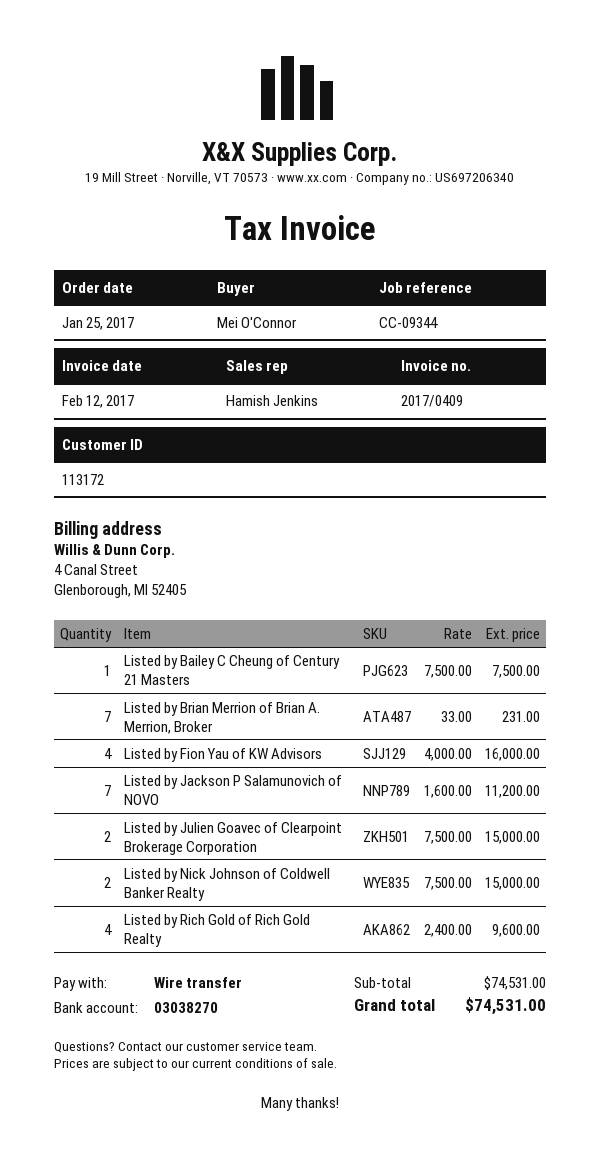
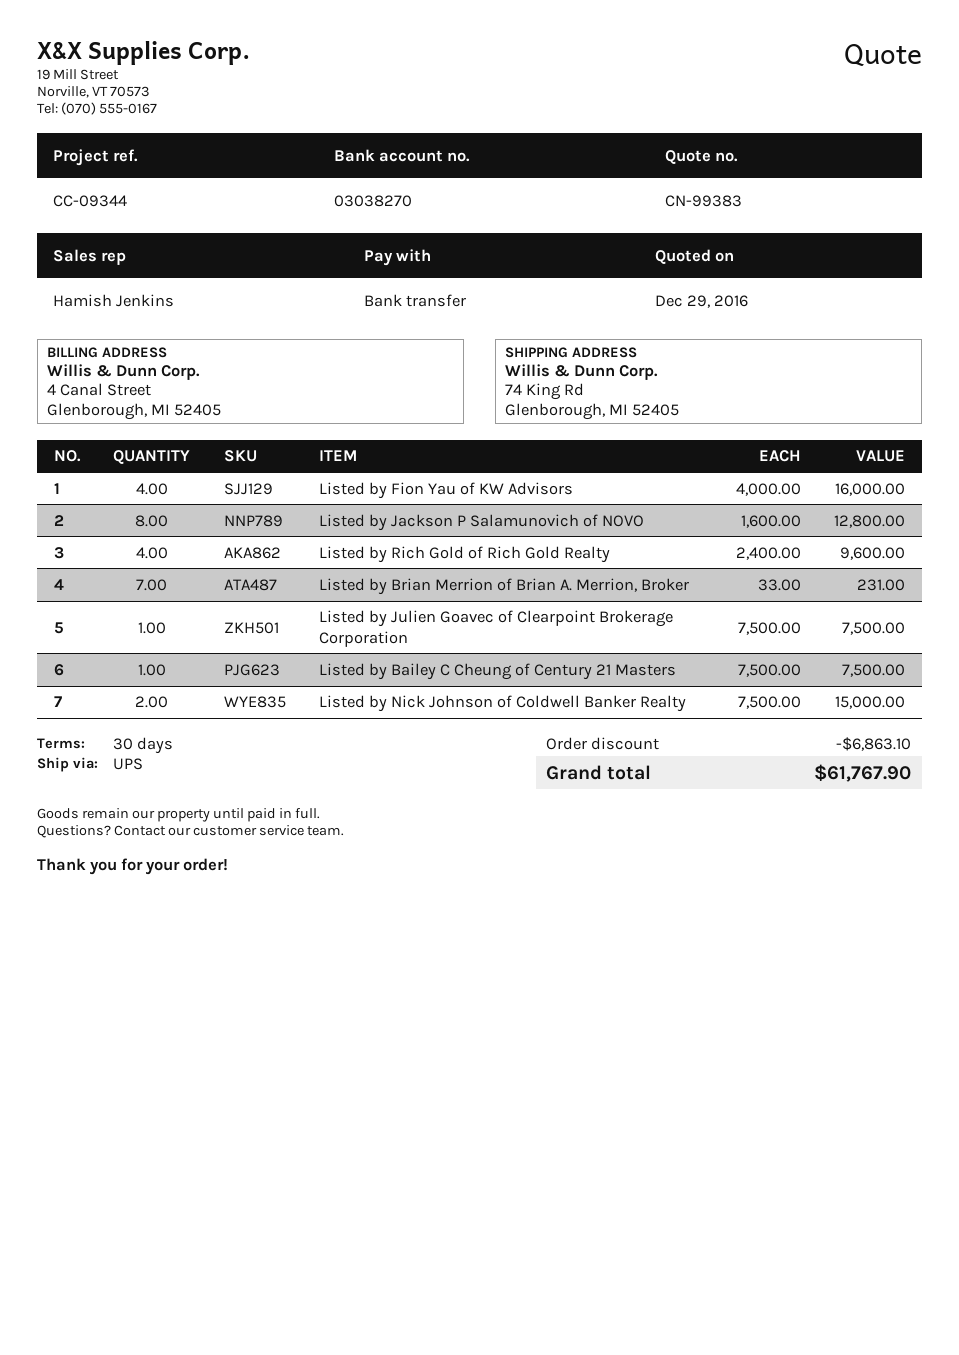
Listed by Jackson P Salamunovich of NOVO: 7 x 1600.00 = 11200.00 -> 8 x 1600.00 = 12800.00
Listed by Julien Goavec of Clearpoint Brokerage Corporation: 2 x 7500.00 = 15000.00 -> 1 x 7500.00 = 7500.00
discount: none -> 6863.10
total: 74531.00 -> 61767.90

